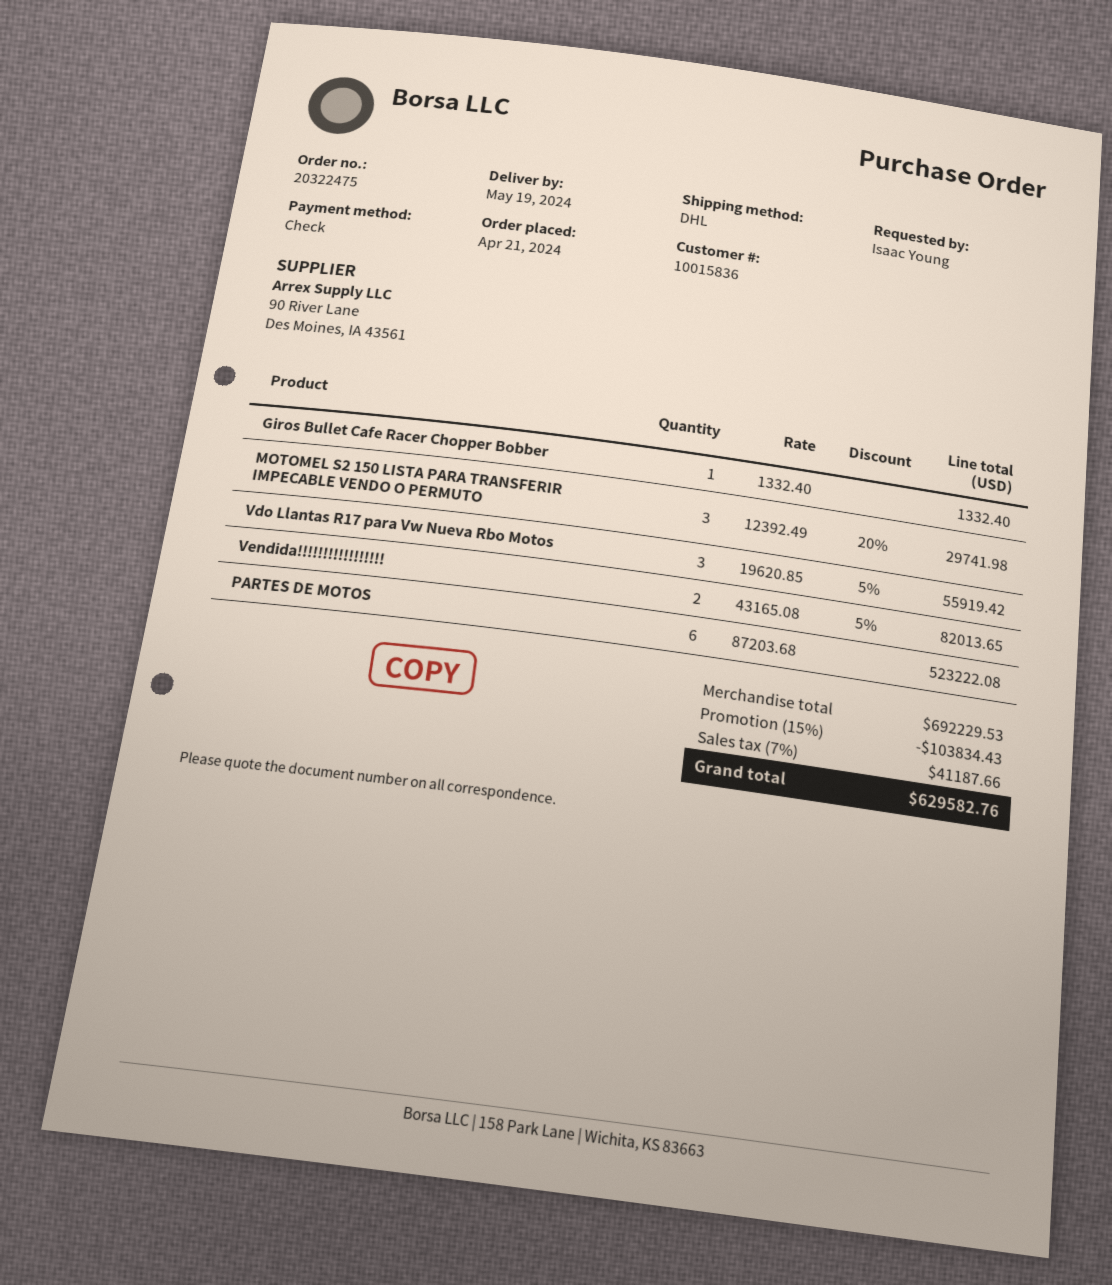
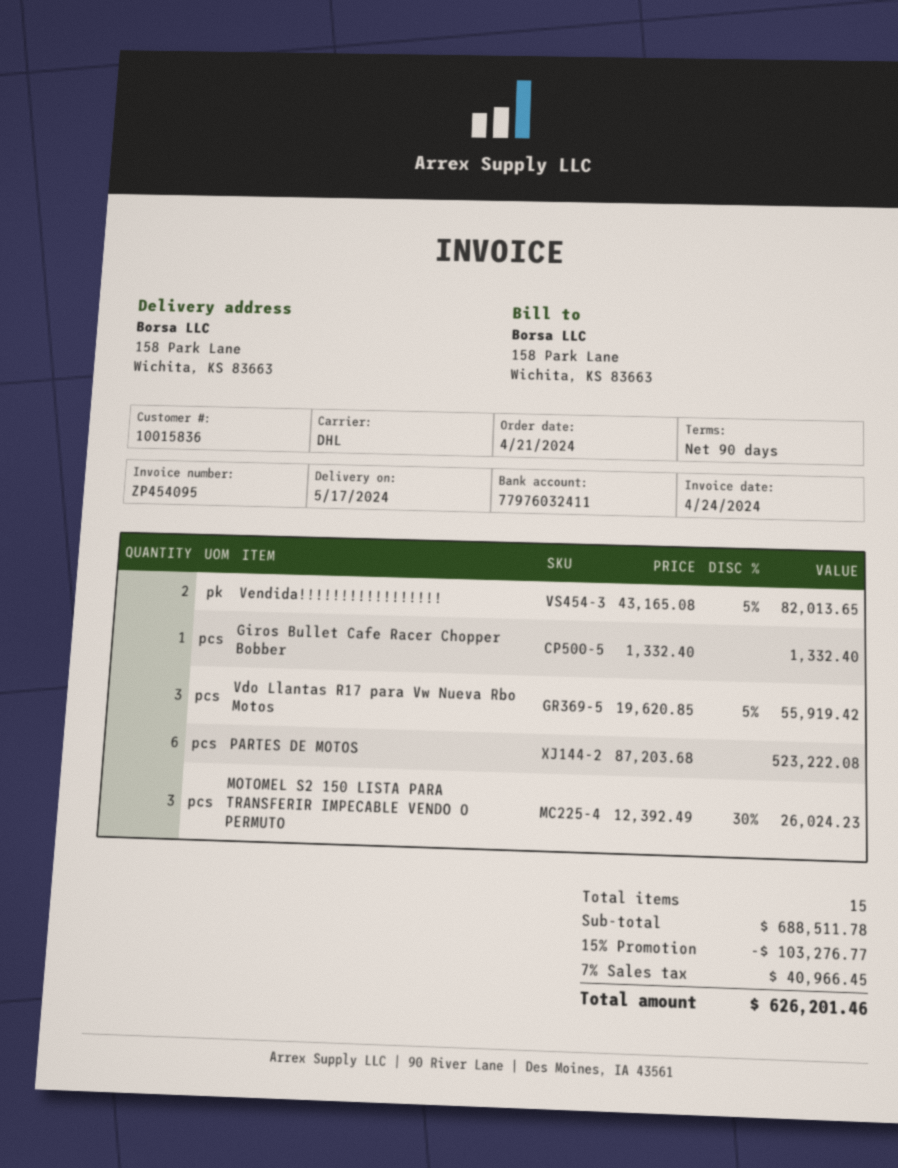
delivery date: 2024-05-19 -> 2024-05-17
MOTOMEL S2 150 LISTA PARA TRANSFERIR IMPECABLE VENDO O PERMUTO: 3 x 12392.49 - 20% = 29741.98 -> 3 x 12392.49 - 30% = 26024.23
subtotal: 692229.53 -> 688511.78
discount: 15% = 103834.43 -> 15% = 103276.77
tax: 7% = 41187.66 -> 7% = 40966.45
total: 629582.76 -> 626201.46

